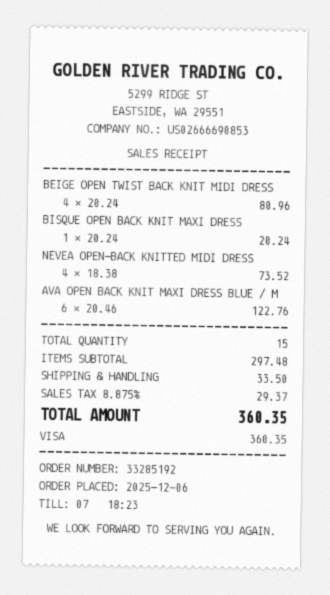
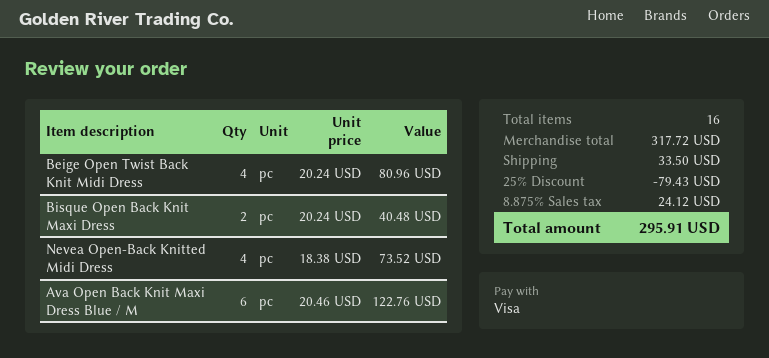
BISQUE OPEN BACK KNIT MAXI DRESS: 1 x 20.24 = 20.24 -> 2 x 20.24 = 40.48
total quantity: 15 -> 16
subtotal: 297.48 -> 317.72
discount: none -> 25% = 79.43
tax: 8.875% = 29.37 -> 8.875% = 24.12
total: 360.35 -> 295.91

